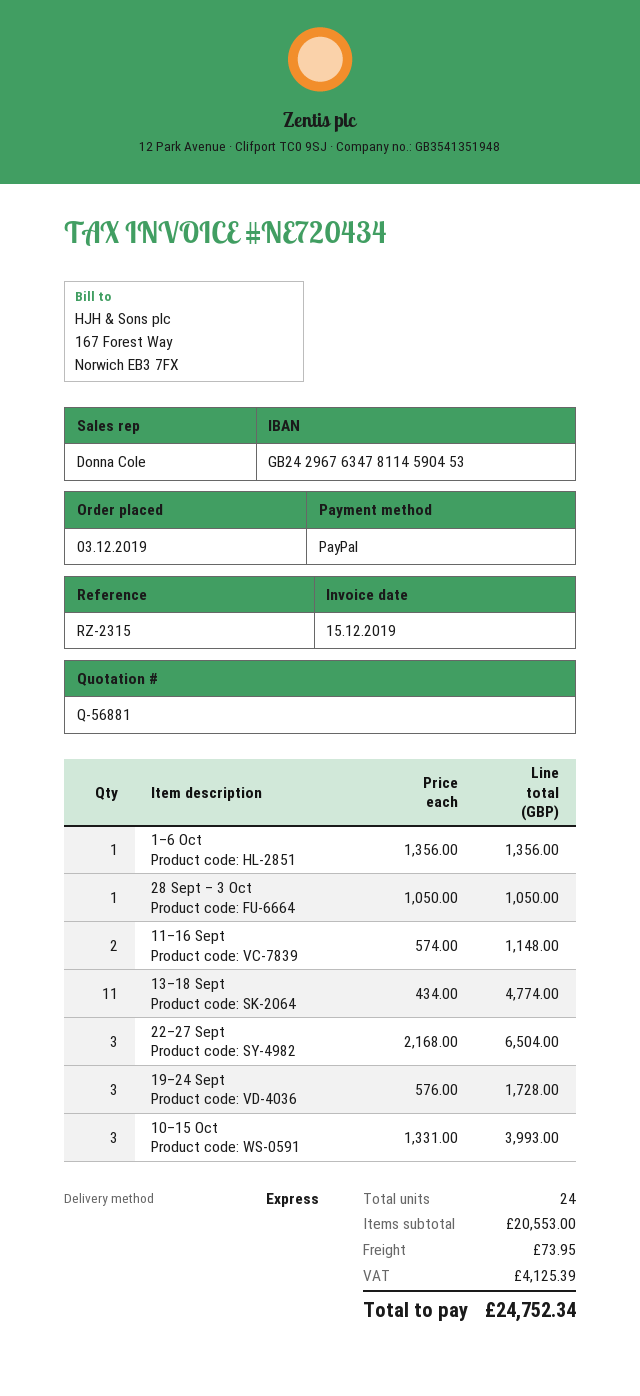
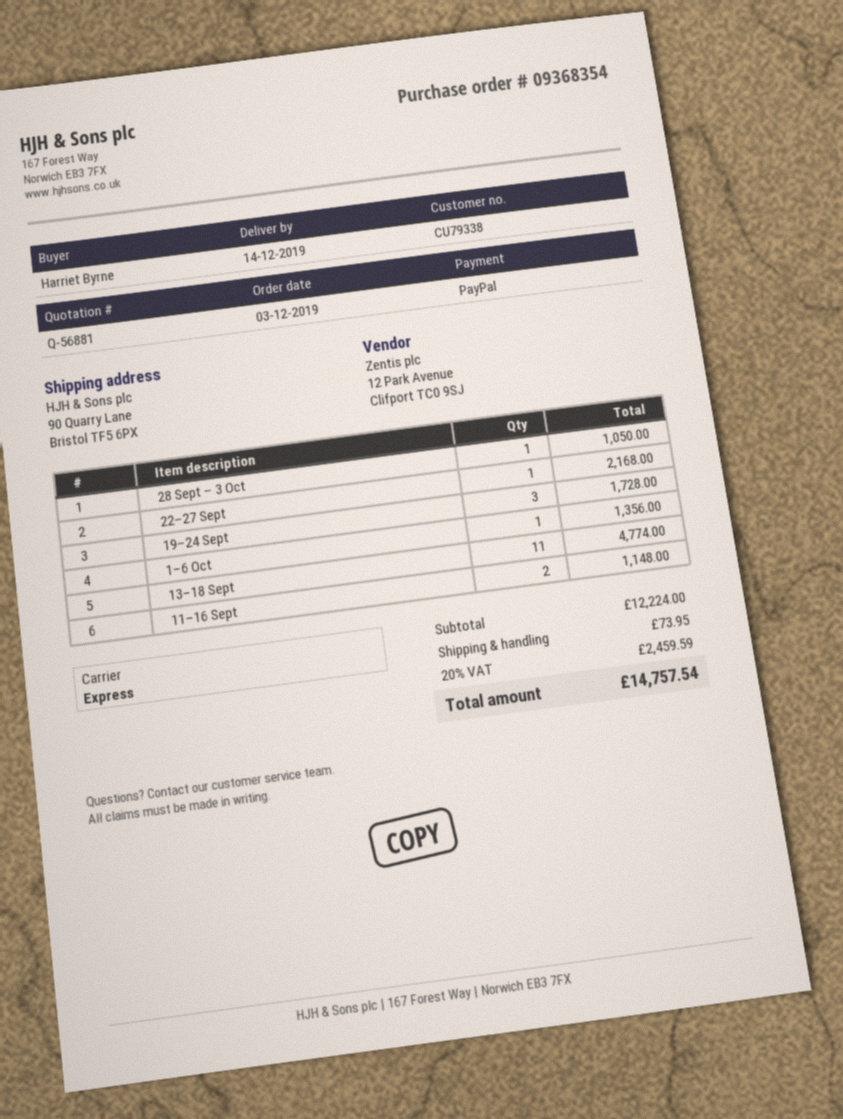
22–27 Sept: 3 for 6504.00 -> 1 for 2168.00
10–15 Oct: 3 for 3993.00 -> none
subtotal: 20553.00 -> 12224.00
tax: 4125.39 -> 2459.59
total: 24752.34 -> 14757.54

